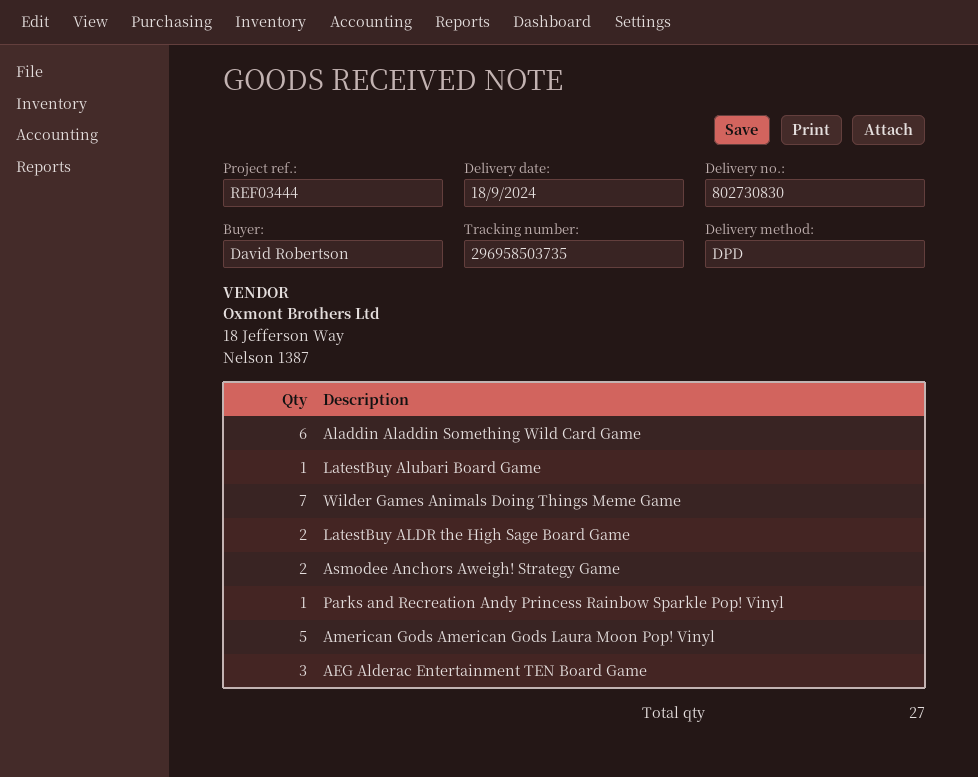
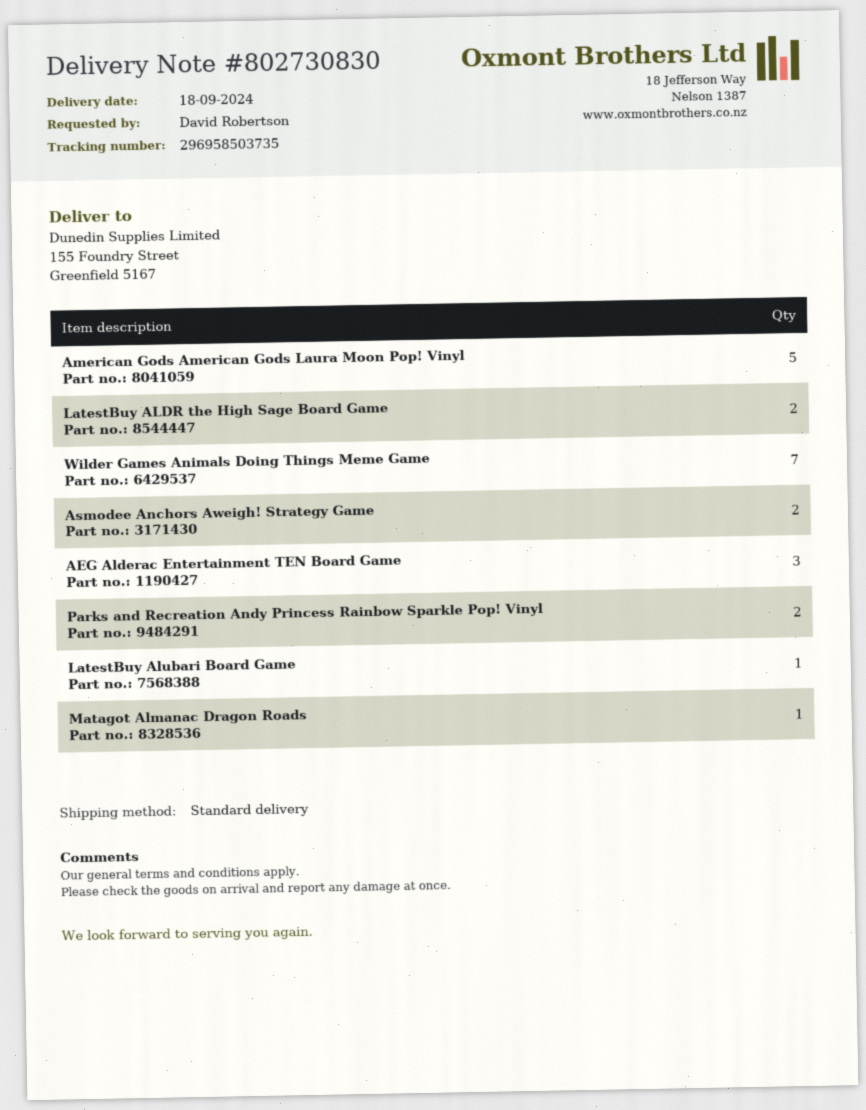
shipping method: DPD -> standard
Aladdin Aladdin Something Wild Card Game: 6 -> none
Parks and Recreation Andy Princess Rainbow Sparkle Pop! Vinyl: 1 -> 2
Matagot Almanac Dragon Roads: none -> 1

